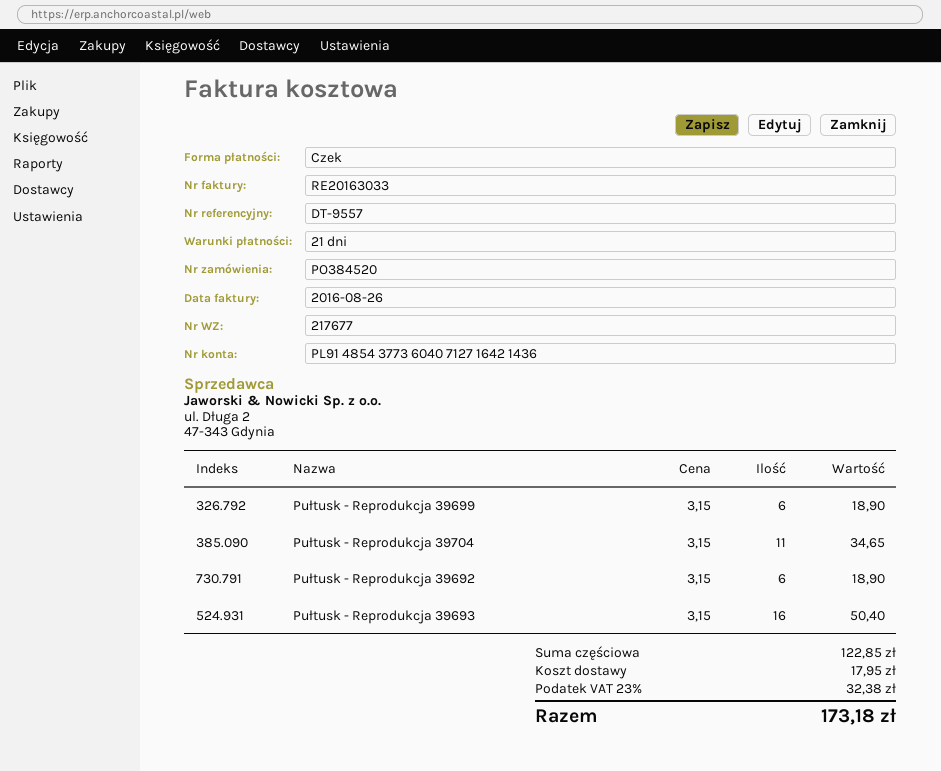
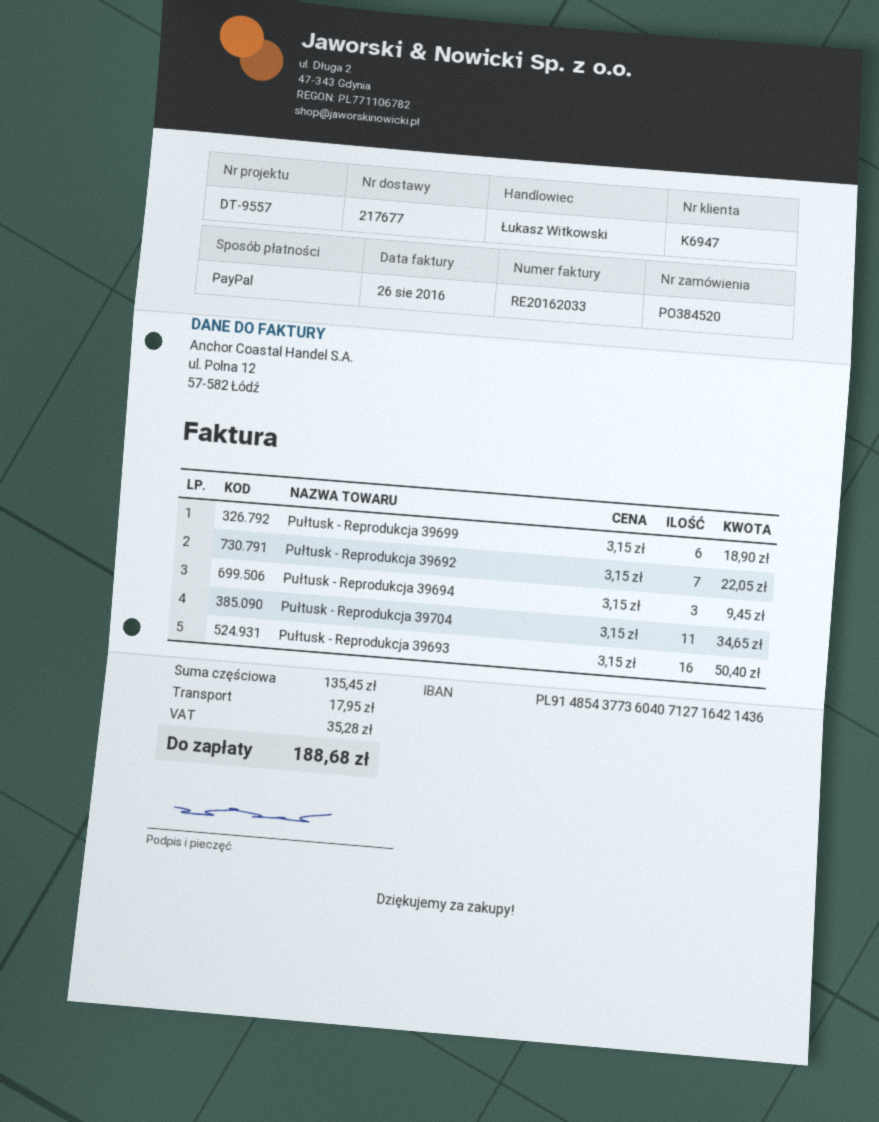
invoice number: RE20163033 -> RE20162033
payment method: cheque -> PayPal
Pułtusk - Reprodukcja 39692: 6 x 3.15 = 18.90 -> 7 x 3.15 = 22.05
Pułtusk - Reprodukcja 39694: none -> 3 x 3.15 = 9.45
subtotal: 122.85 -> 135.45
tax: 32.38 -> 35.28
total: 173.18 -> 188.68

